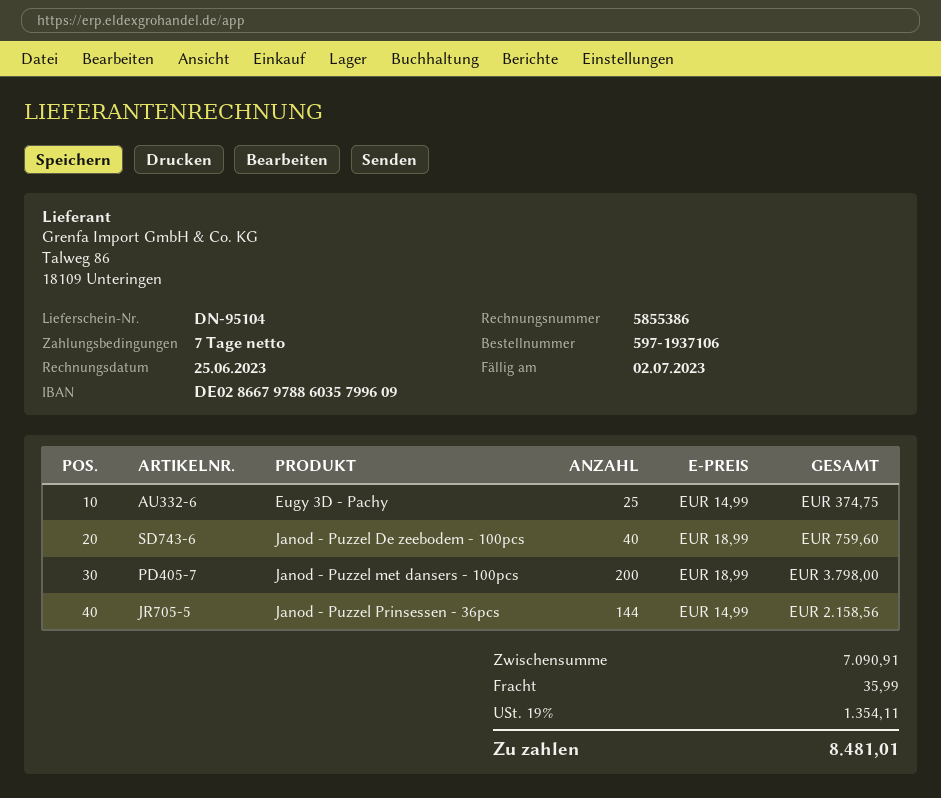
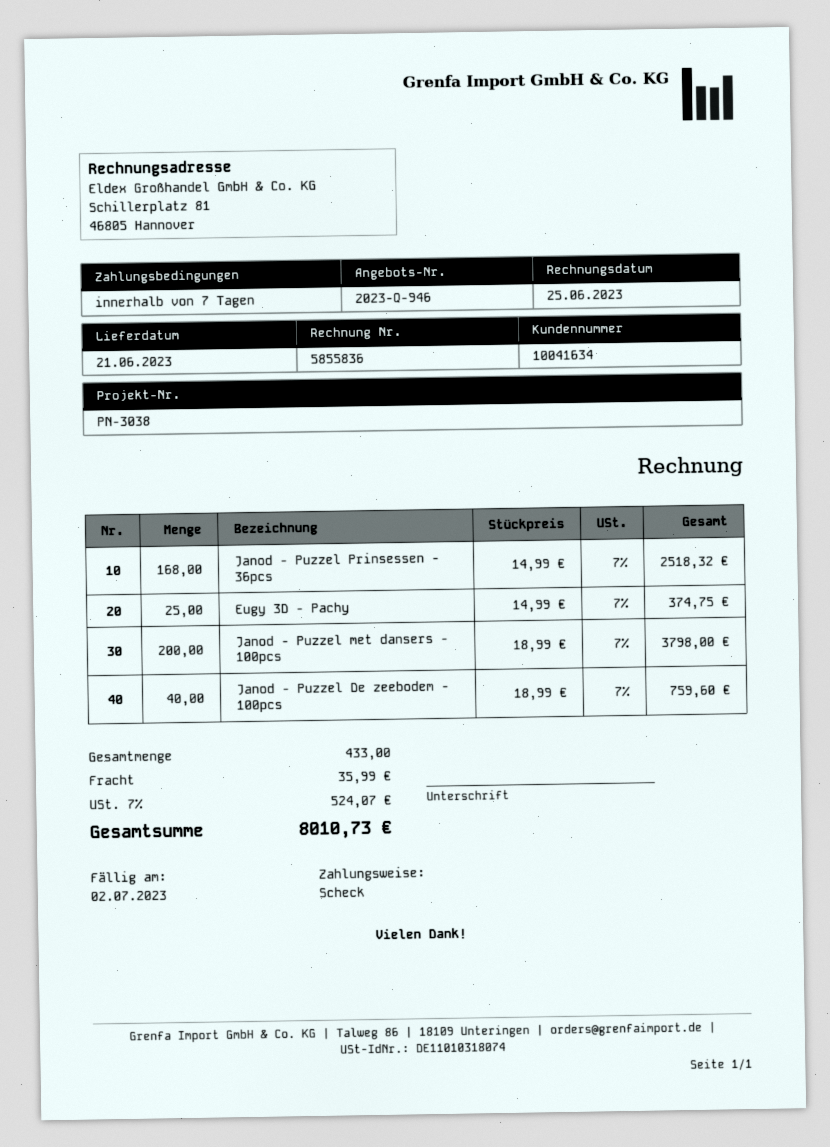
invoice number: 5855386 -> 5855836
Janod - Puzzel Prinsessen - 36pcs: 144 x 14.99 = 2158.56 -> 168 x 14.99 = 2518.32
tax: 19% = 1354.11 -> 7% = 524.07
total: 8481.01 -> 8010.73

